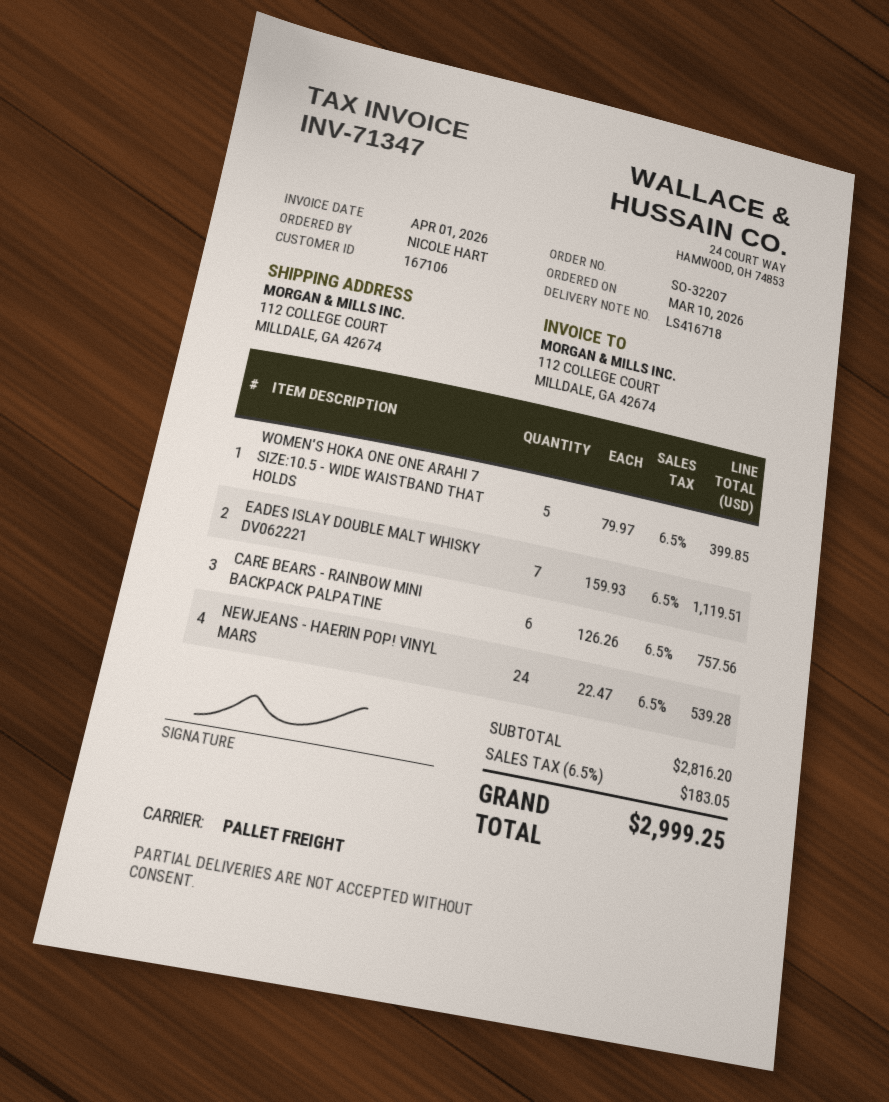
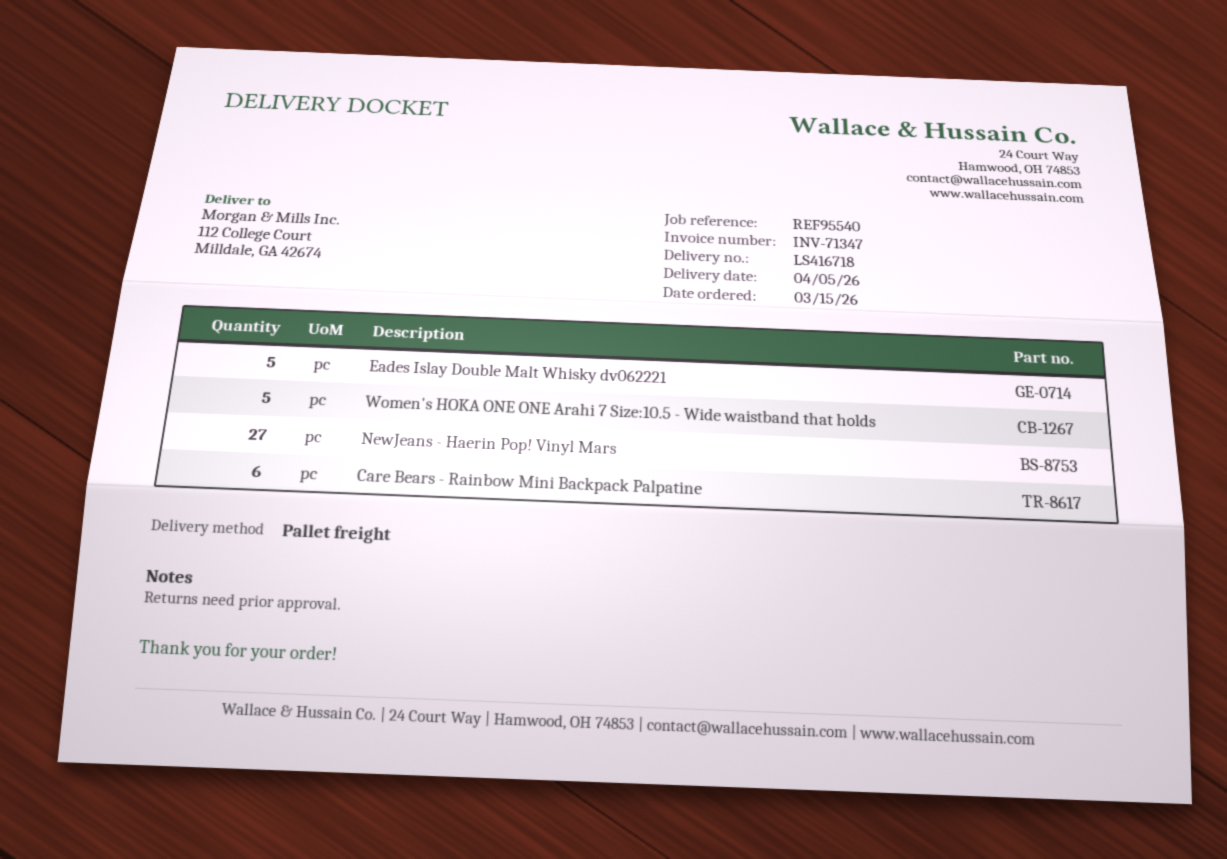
order date: 2026-03-10 -> 2026-03-15
EADES ISLAY DOUBLE MALT WHISKY DV062221: 7 -> 5
NEWJEANS - HAERIN POP! VINYL MARS: 24 -> 27

